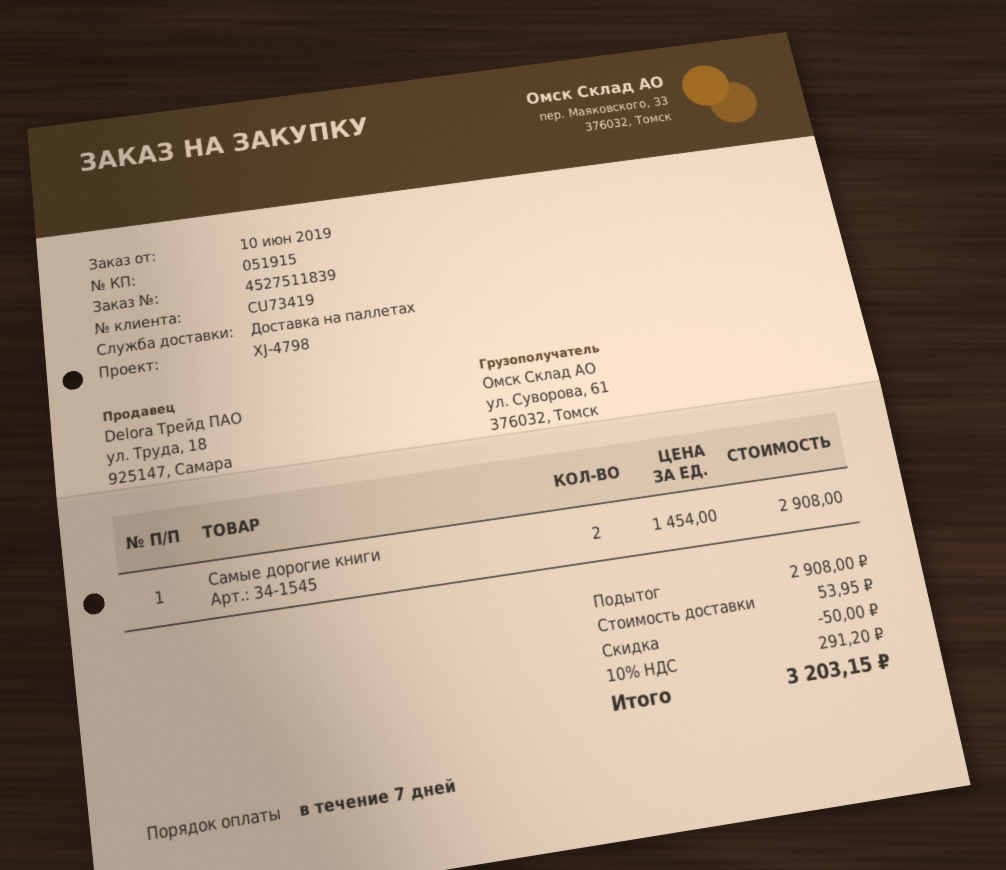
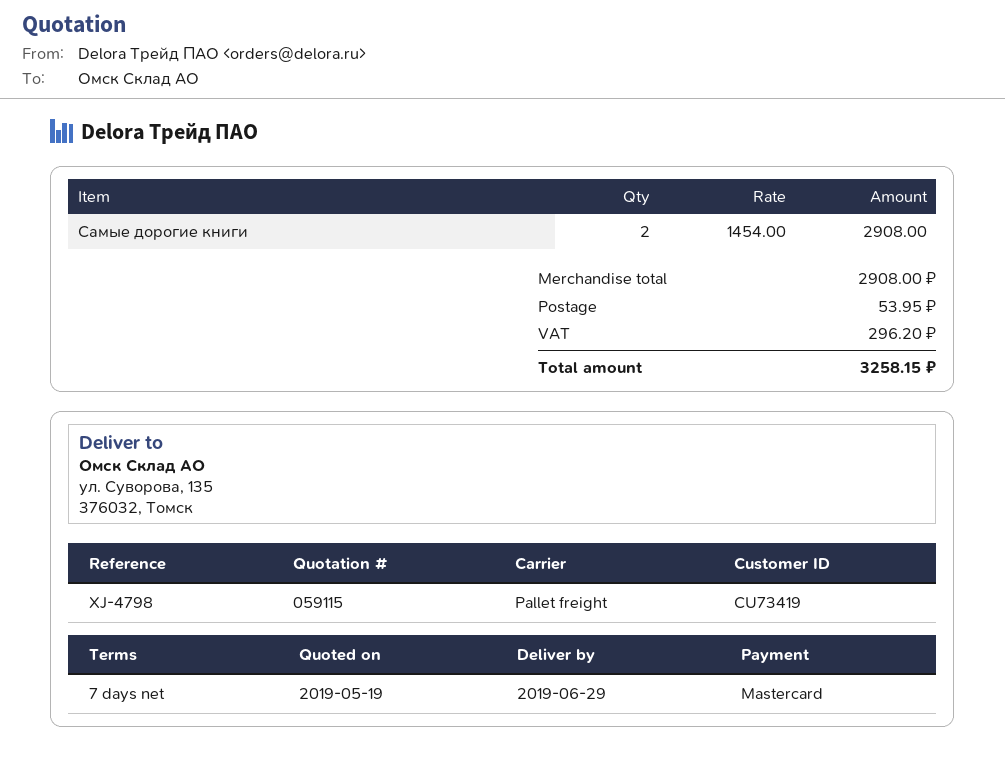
quote number: 051915 -> 059115
ship to: ул. Суворова, 61, 376032, Томск -> ул. Суворова, 135, 376032, Томск
discount: 50.00 -> none
tax: 291.20 -> 296.20
total: 3203.15 -> 3258.15

